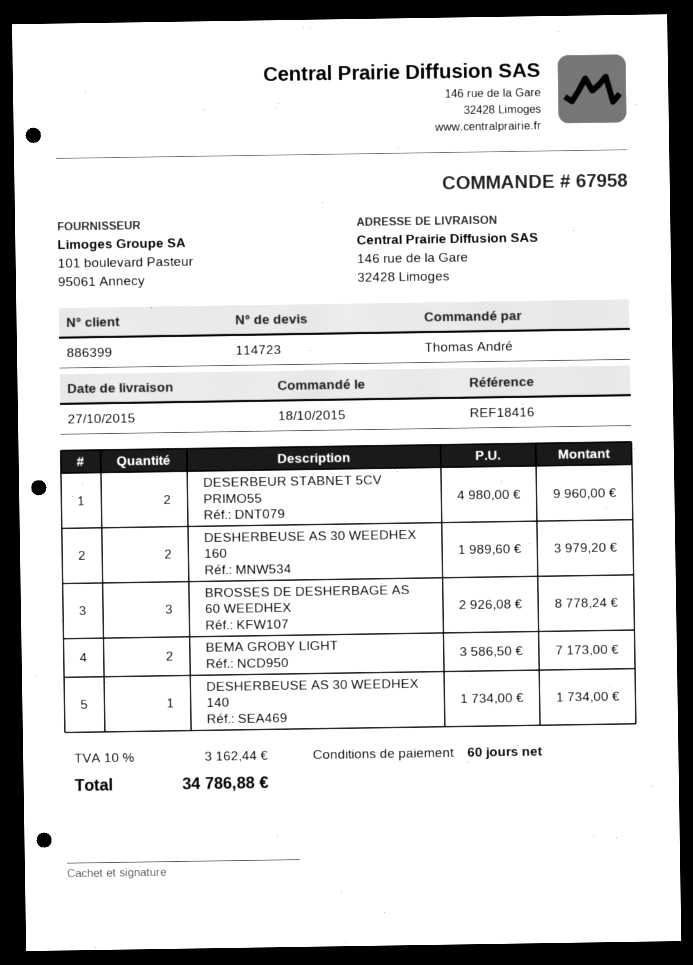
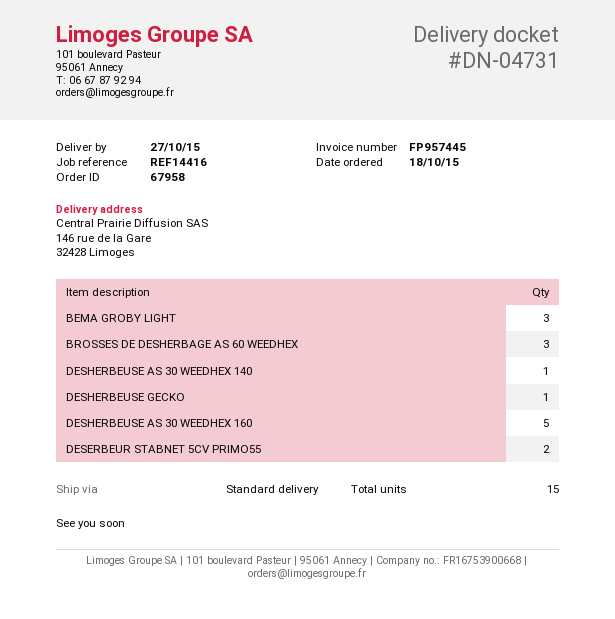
reference: REF18416 -> REF14416
DESHERBEUSE AS 30 WEEDHEX 160: 2 -> 5
BEMA GROBY LIGHT: 2 -> 3
DESHERBEUSE GECKO: none -> 1

